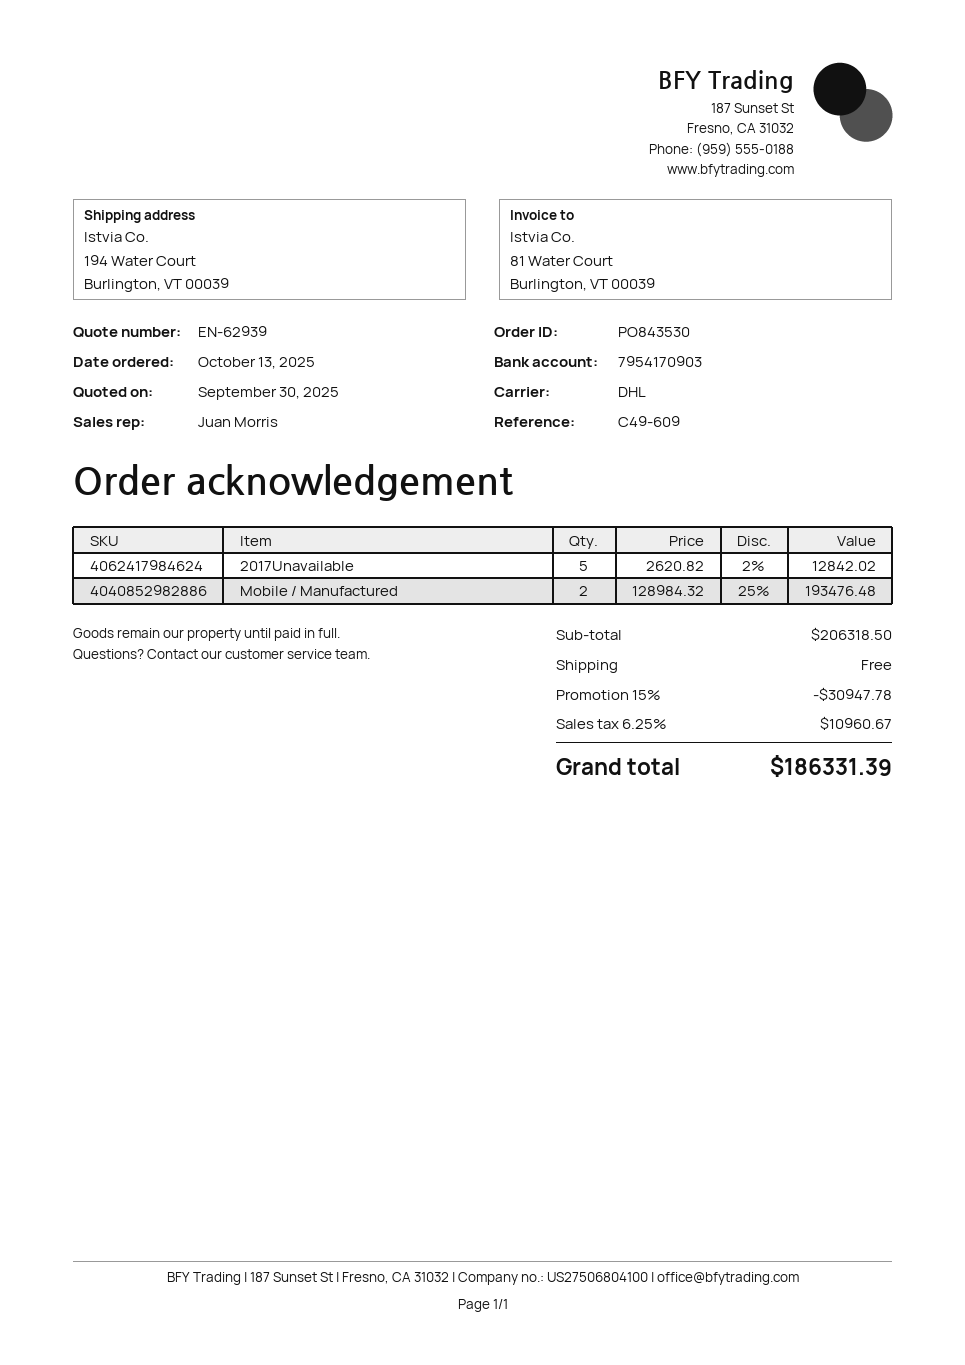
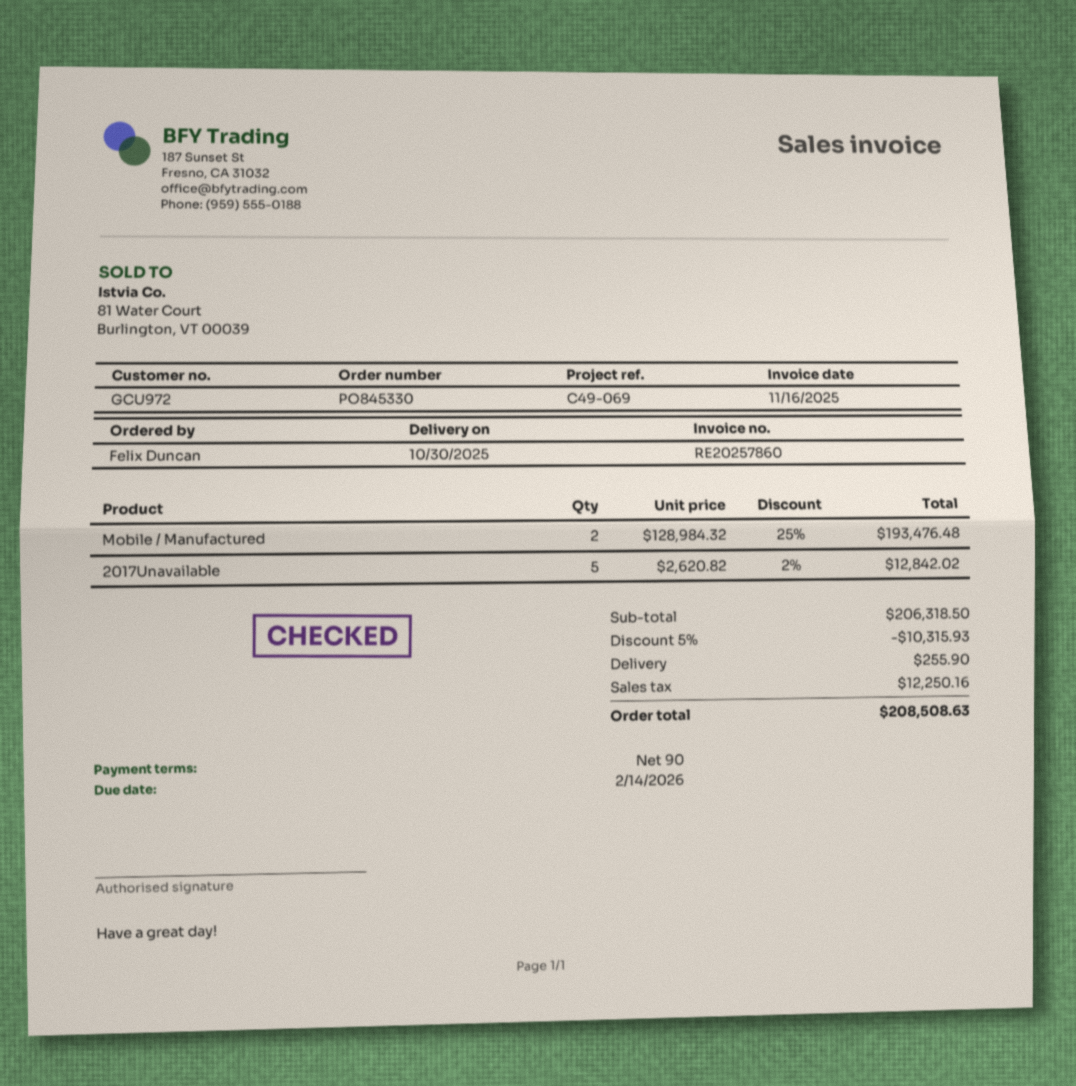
order number: PO843530 -> PO845330
reference: C49-609 -> C49-069
discount: 15% = 30947.78 -> 5% = 10315.93
shipping: 0.00 -> 255.90
tax: 10960.67 -> 12250.16
total: 186331.39 -> 208508.63

